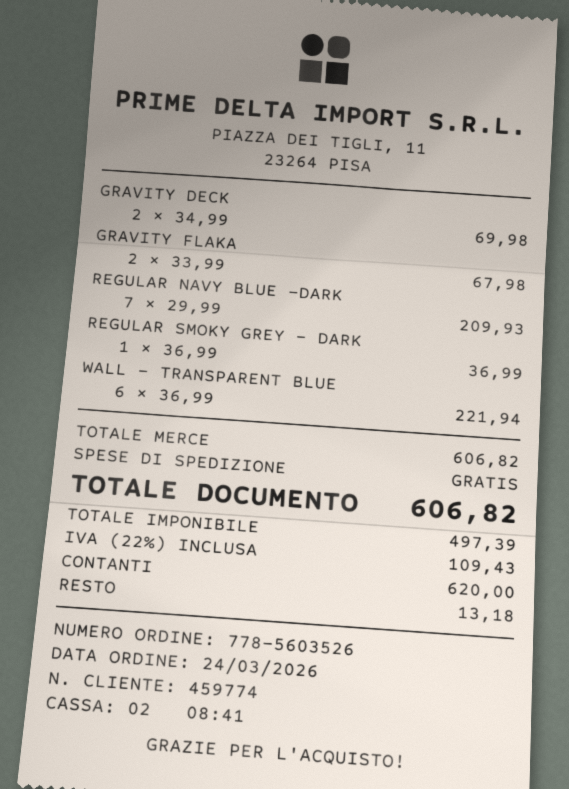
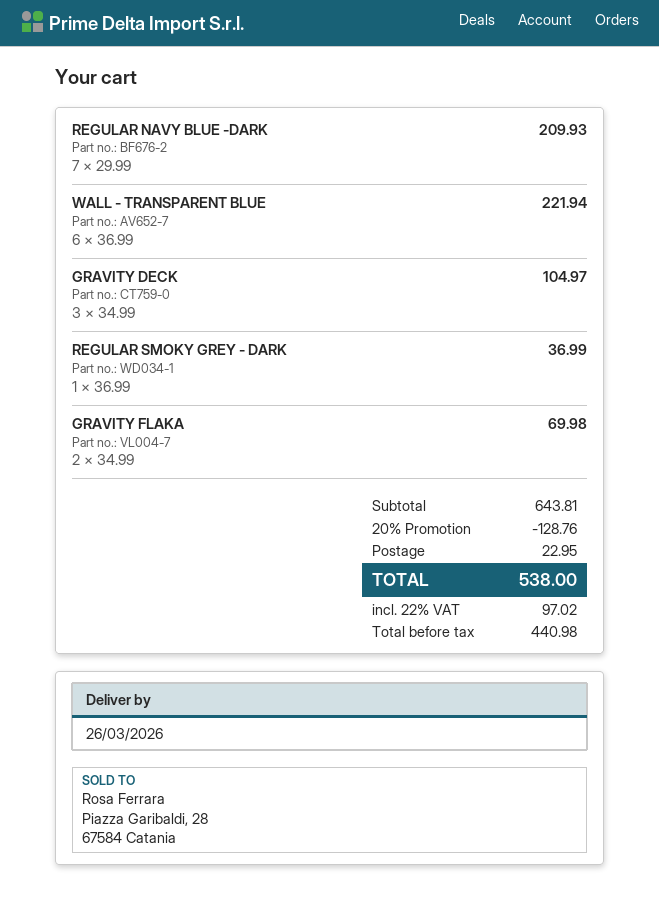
GRAVITY DECK: 2 x 34.99 = 69.98 -> 3 x 34.99 = 104.97
GRAVITY FLAKA: 2 x 33.99 = 67.98 -> 2 x 34.99 = 69.98
subtotal: 606.82 -> 643.81
discount: none -> 20% = 128.76
shipping: 0.00 -> 22.95
net: 497.39 -> 440.98
tax: 22% = 109.43 -> 22% = 97.02
total: 606.82 -> 538.00

